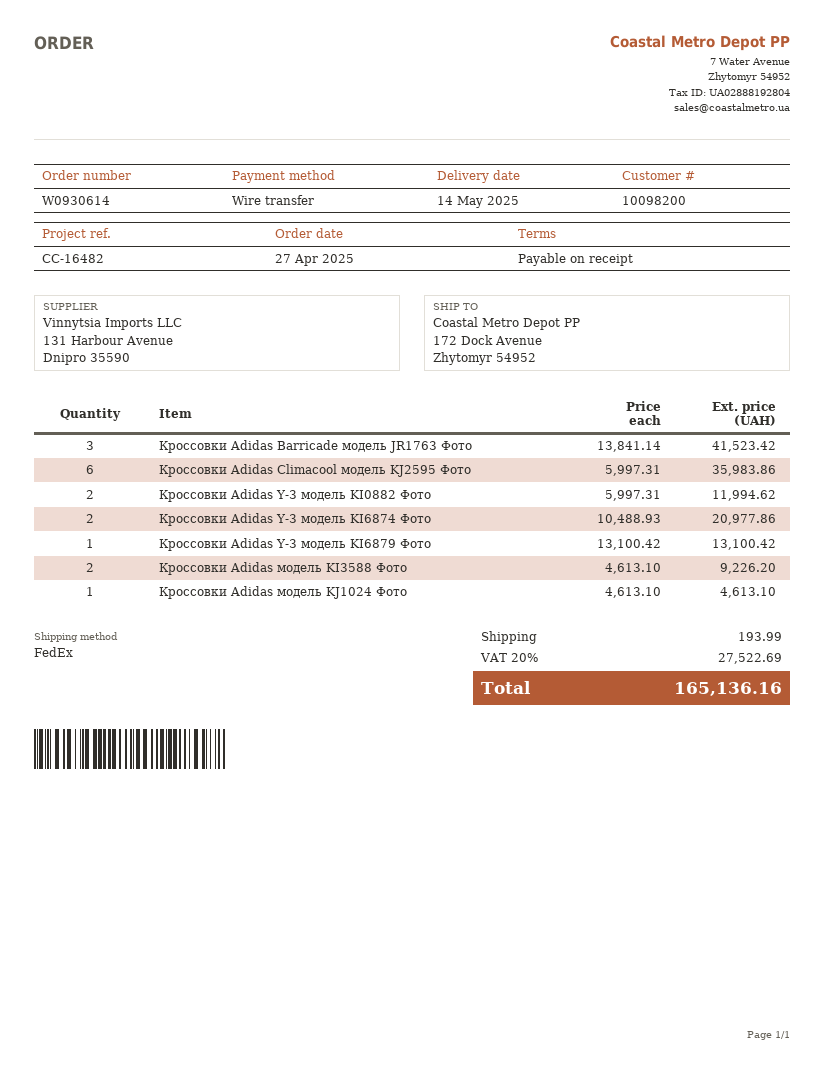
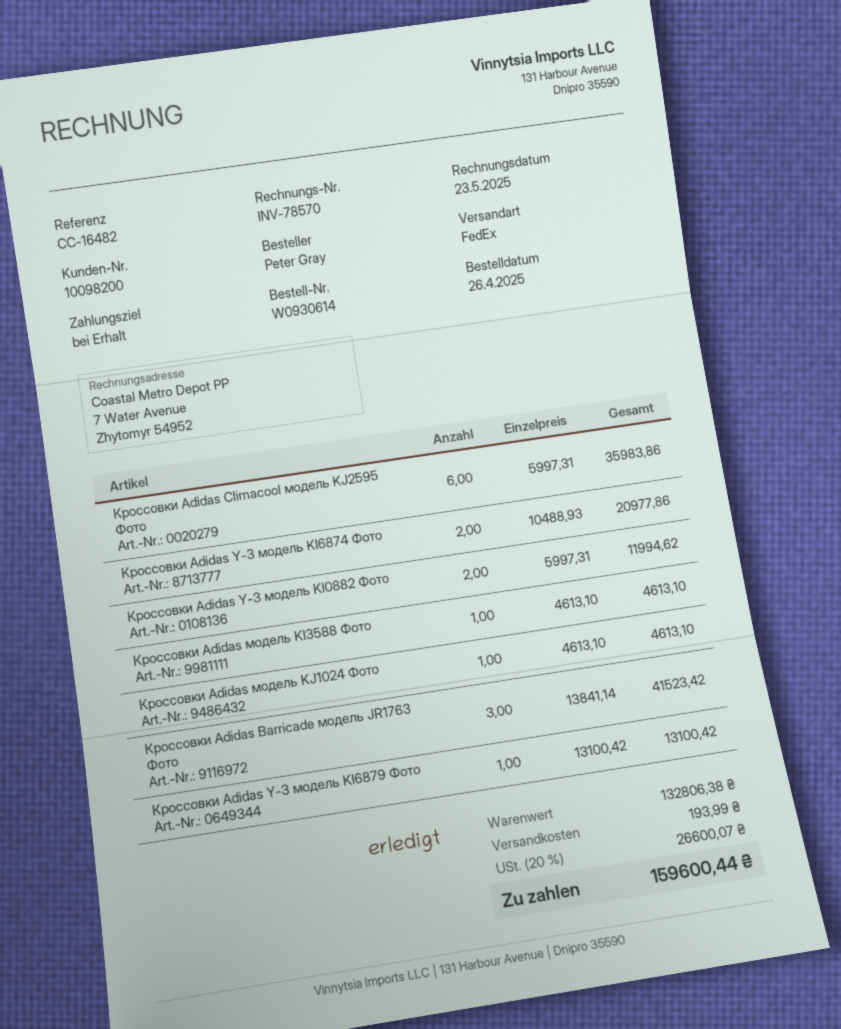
order date: 2025-04-27 -> 2025-04-26
Кроссовки Adidas модель KI3588 Фото: 2 x 4613.10 = 9226.20 -> 1 x 4613.10 = 4613.10
tax: 20% = 27522.69 -> 20% = 26600.07
total: 165136.16 -> 159600.44

